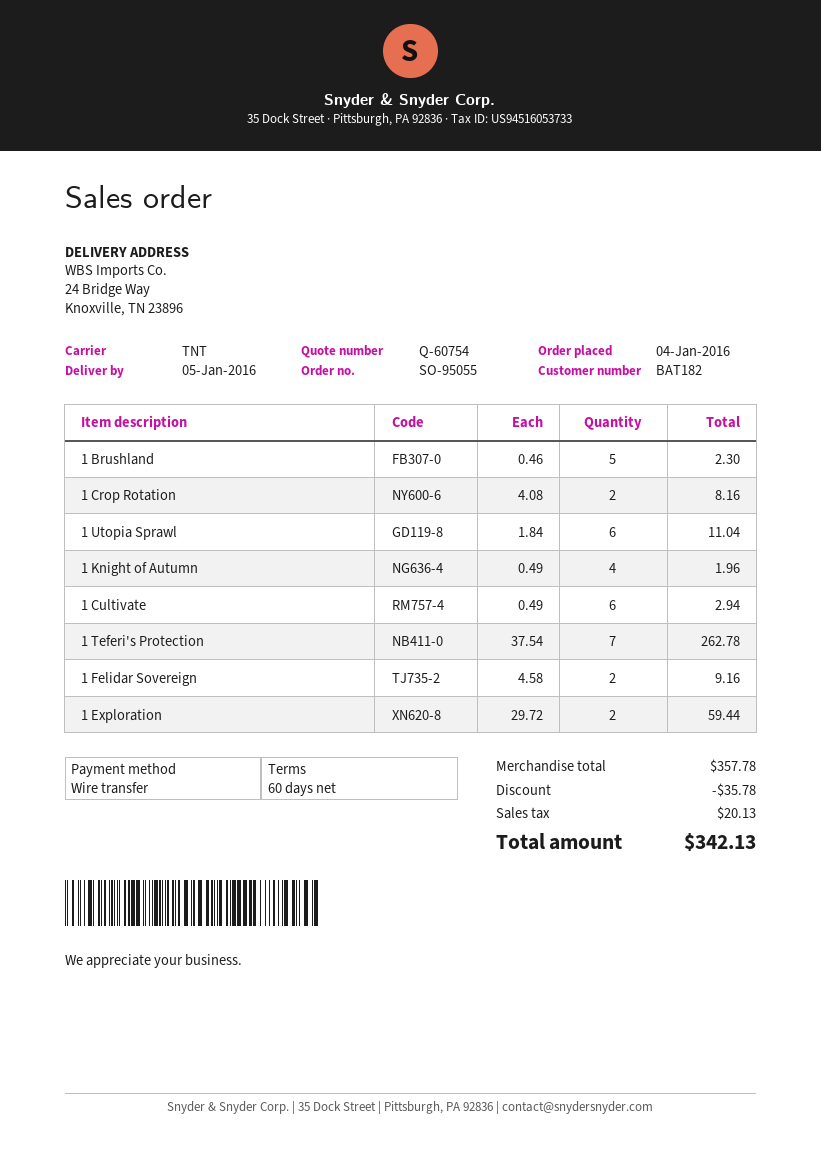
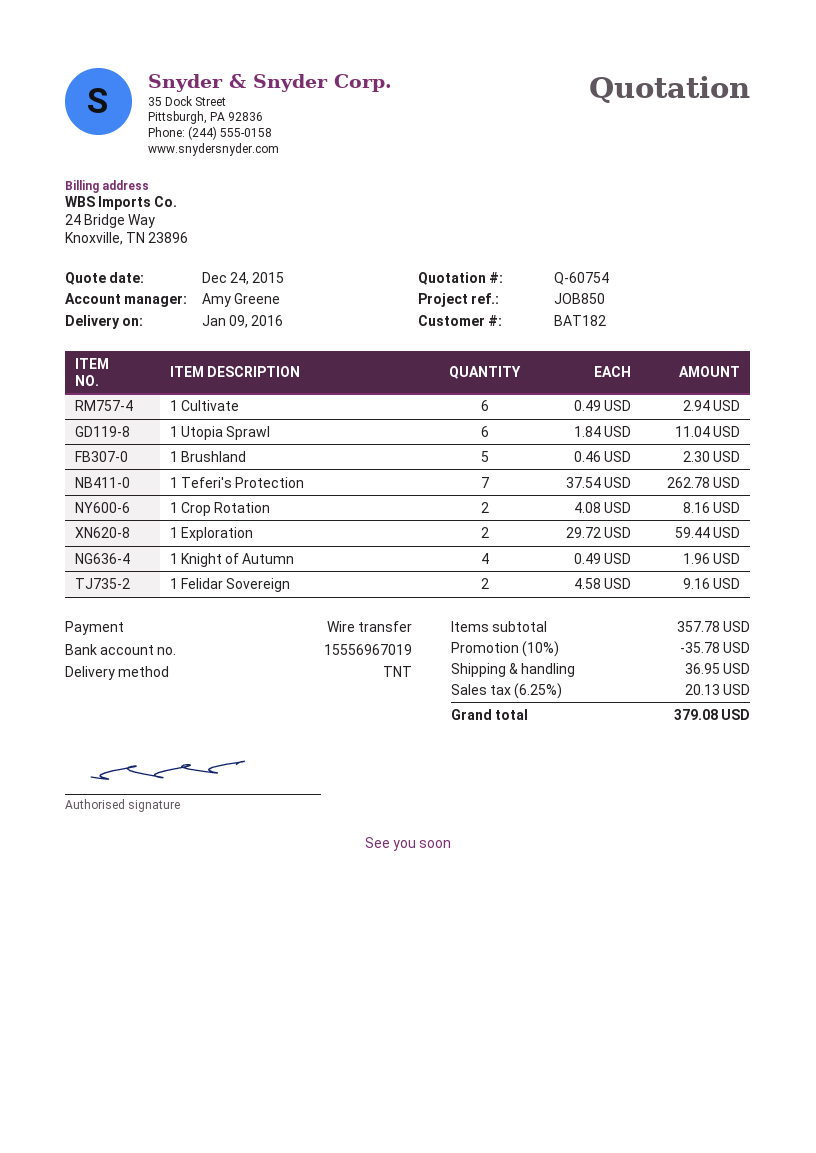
delivery date: 2016-01-05 -> 2016-01-09
shipping: none -> 36.95
total: 342.13 -> 379.08

